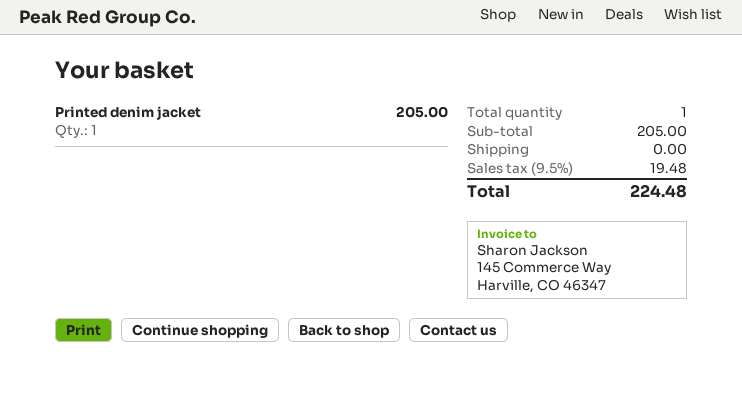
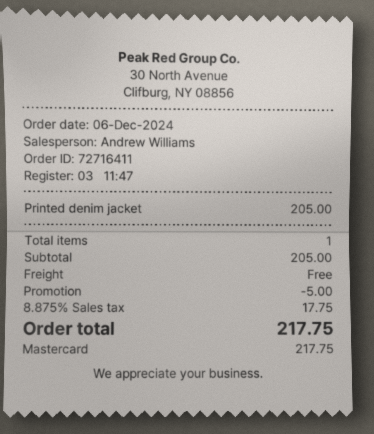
discount: none -> 5.00
tax: 9.5% = 19.48 -> 8.875% = 17.75
total: 224.48 -> 217.75

